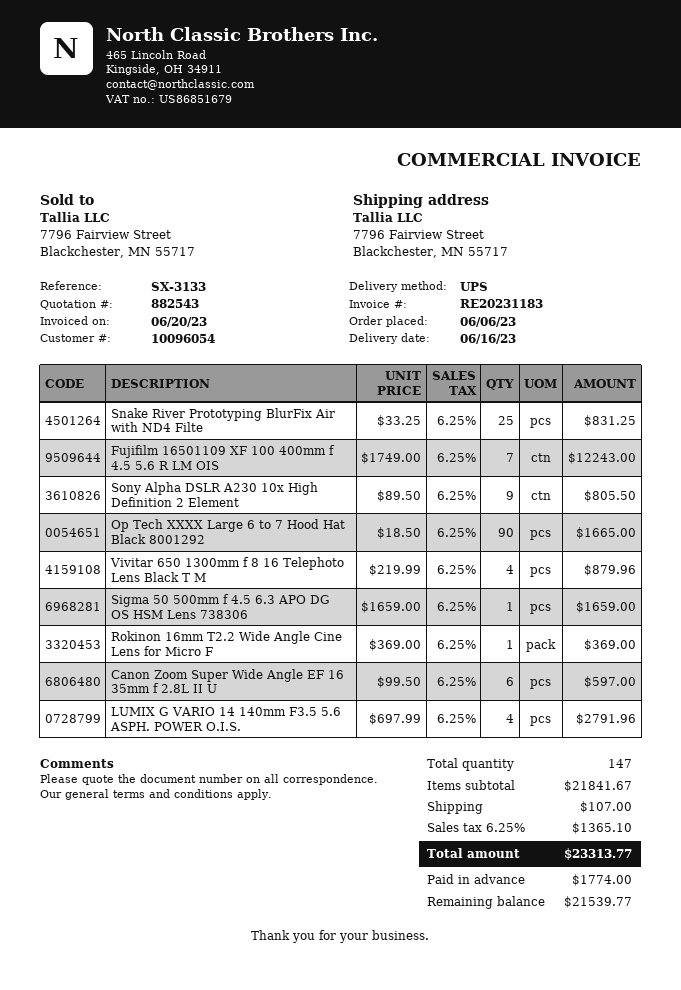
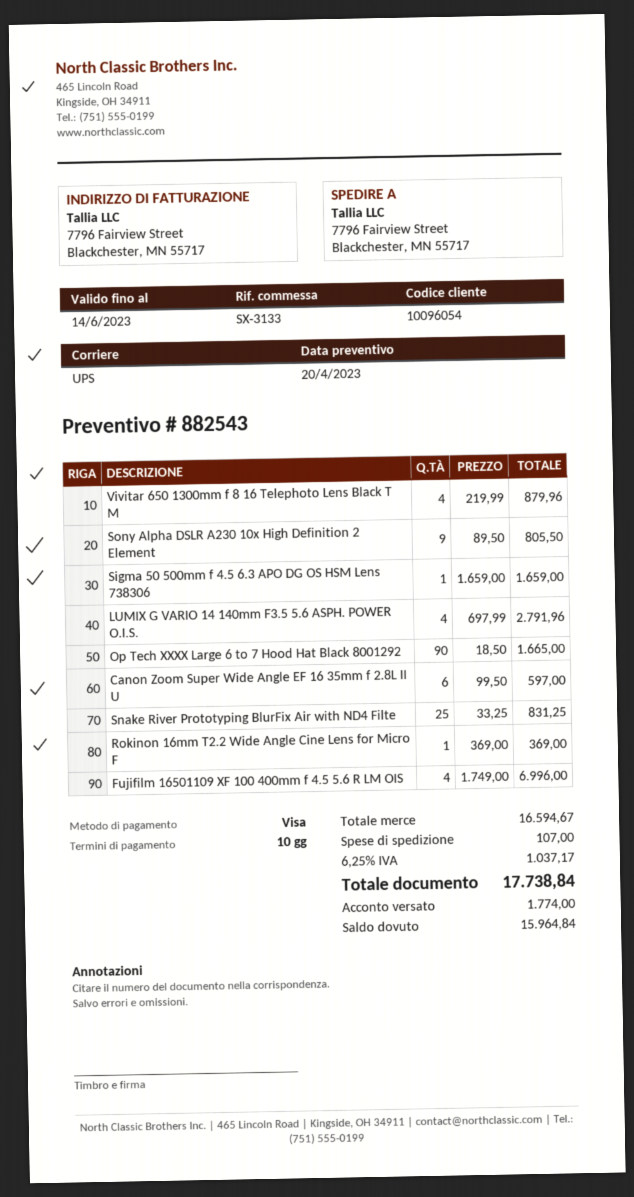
Fujifilm 16501109 XF 100 400mm f 4.5 5.6 R LM OIS: 7 x 1749.00 = 12243.00 -> 4 x 1749.00 = 6996.00
subtotal: 21841.67 -> 16594.67
tax: 6.25% = 1365.10 -> 6.25% = 1037.17
total: 23313.77 -> 17738.84
balance: 21539.77 -> 15964.84

